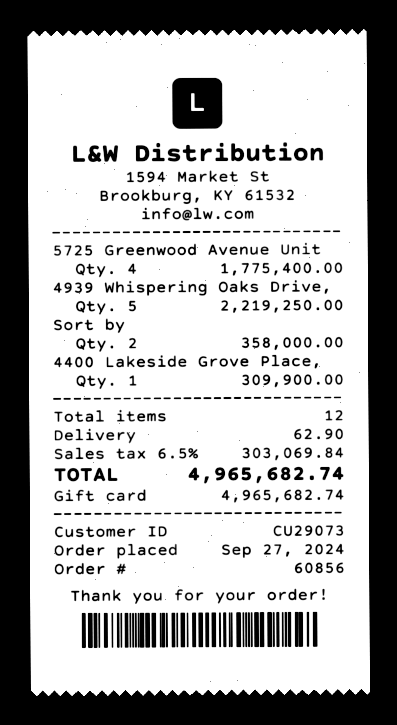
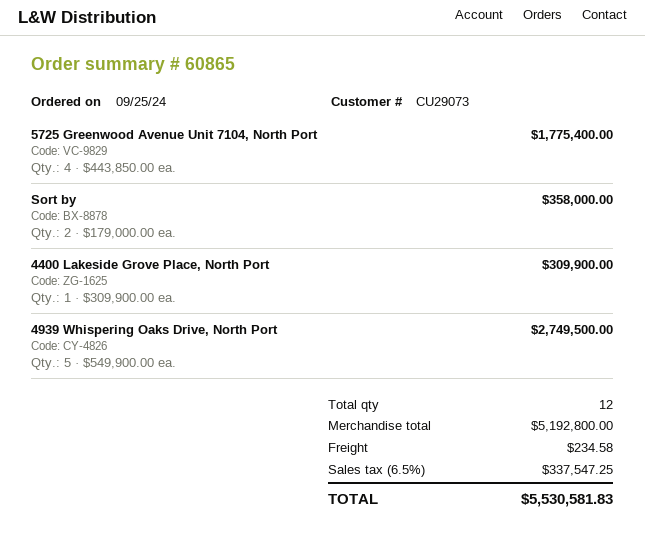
order number: 60856 -> 60865
order date: 2024-09-27 -> 2024-09-25
4939 Whispering Oaks Drive,: 5 for 2219250.00 -> 5 for 2749500.00
shipping: 62.90 -> 234.58
tax: 6.5% = 303069.84 -> 6.5% = 337547.25
total: 4965682.74 -> 5530581.83

